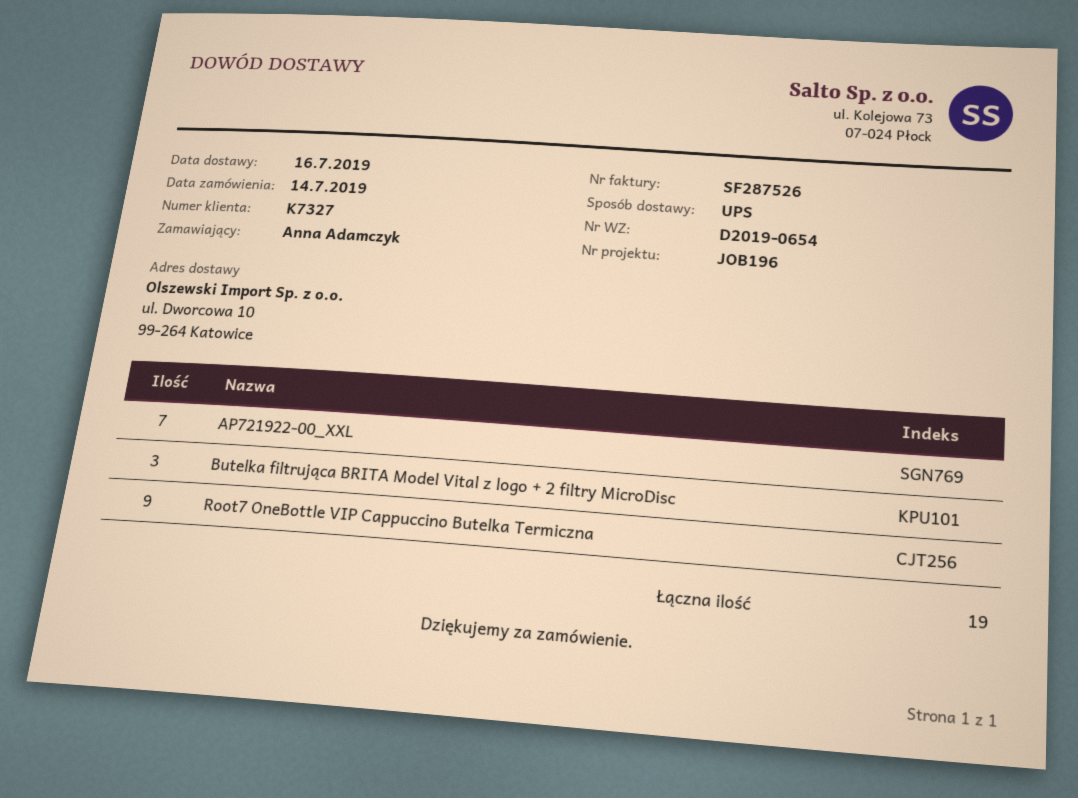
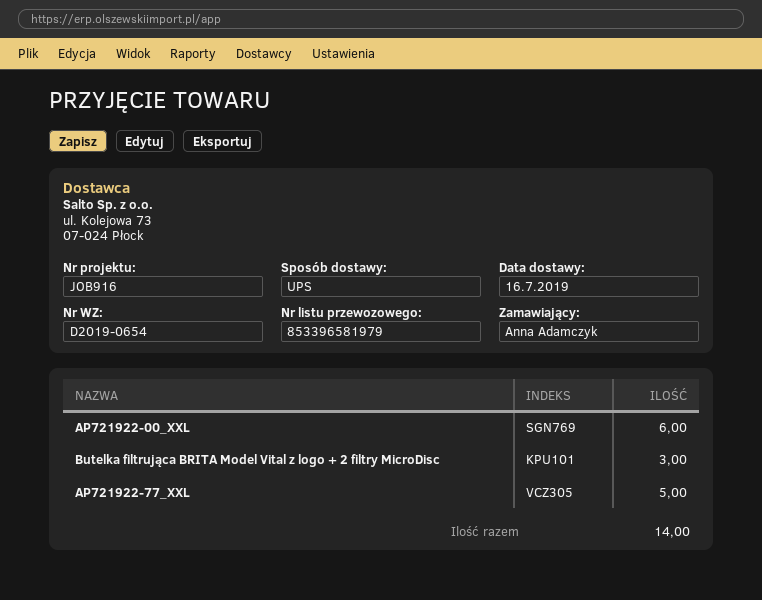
reference: JOB196 -> JOB916
AP721922-00_XXL: 7 -> 6
Root7 OneBottle VIP Cappuccino Butelka Termiczna: 9 -> none
AP721922-77_XXL: none -> 5
total quantity: 19 -> 14

